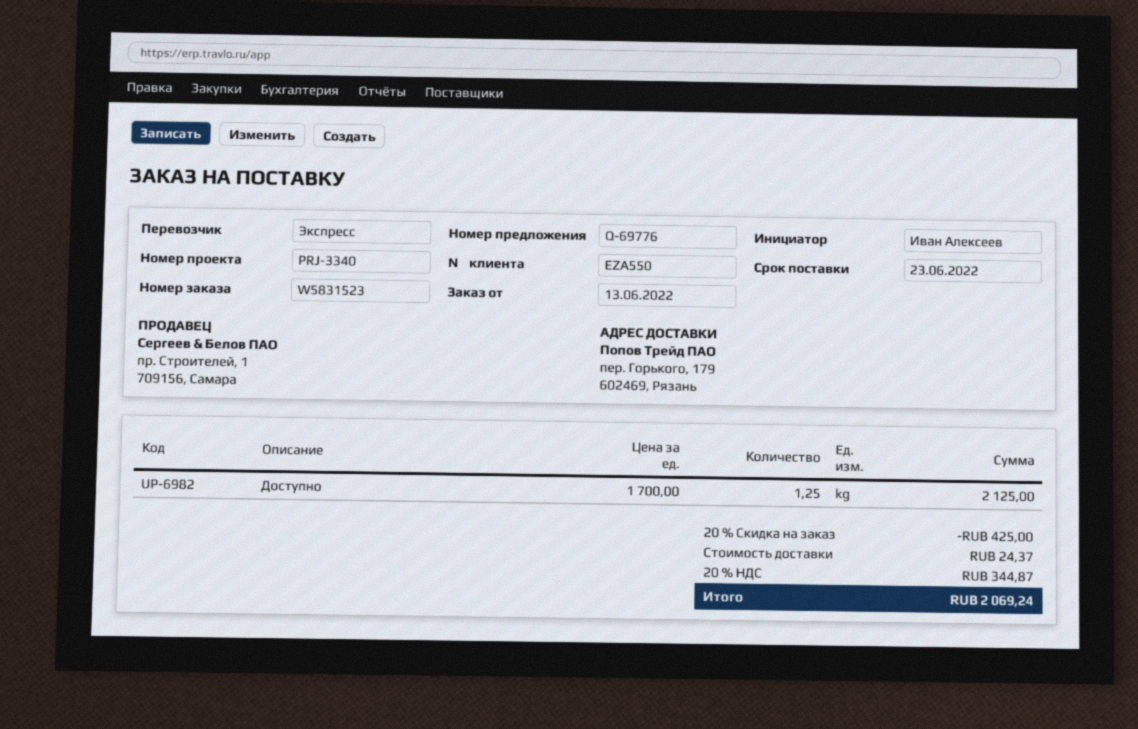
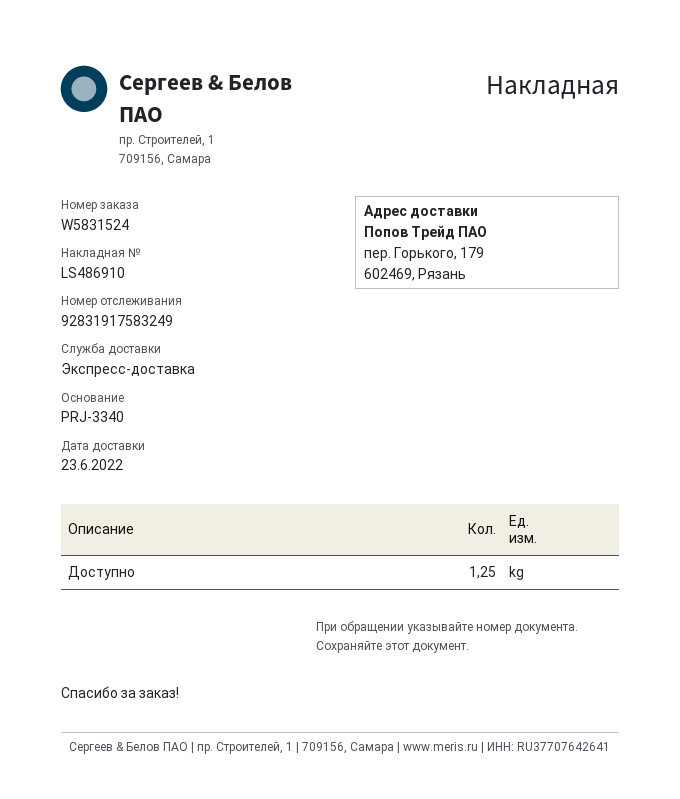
order number: W5831523 -> W5831524

